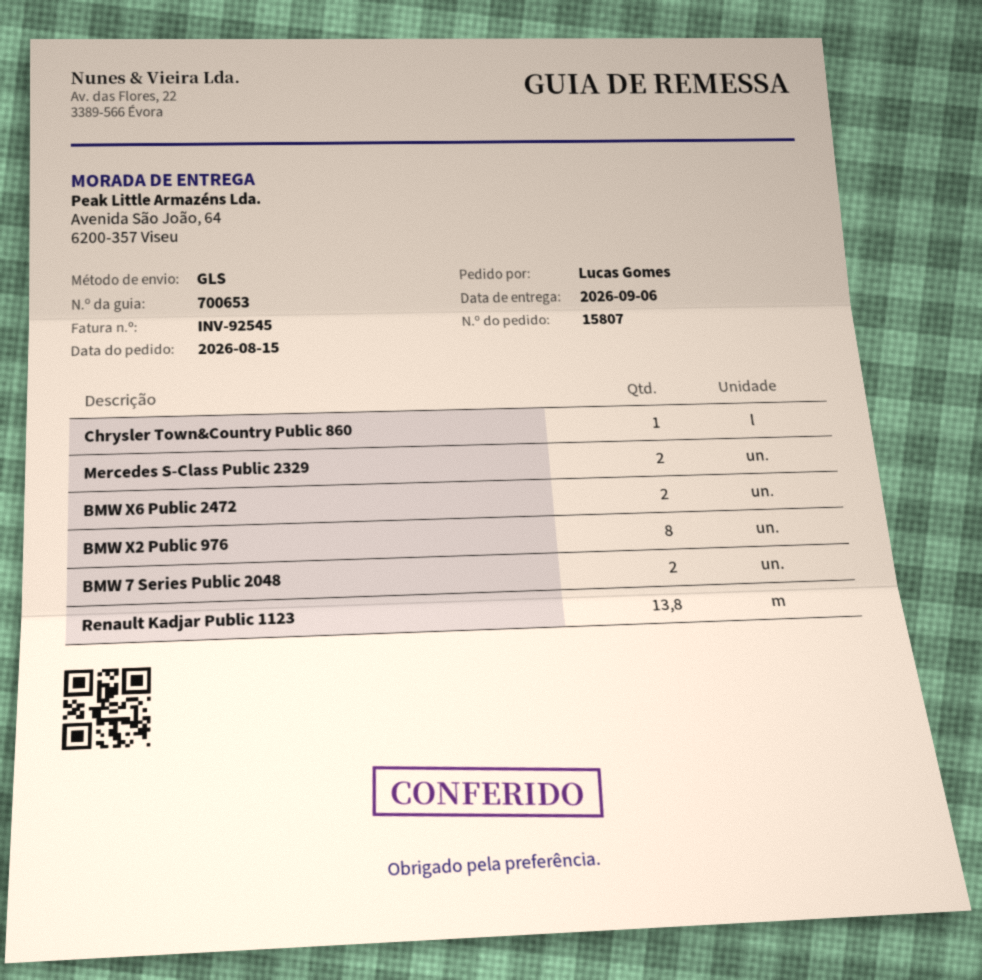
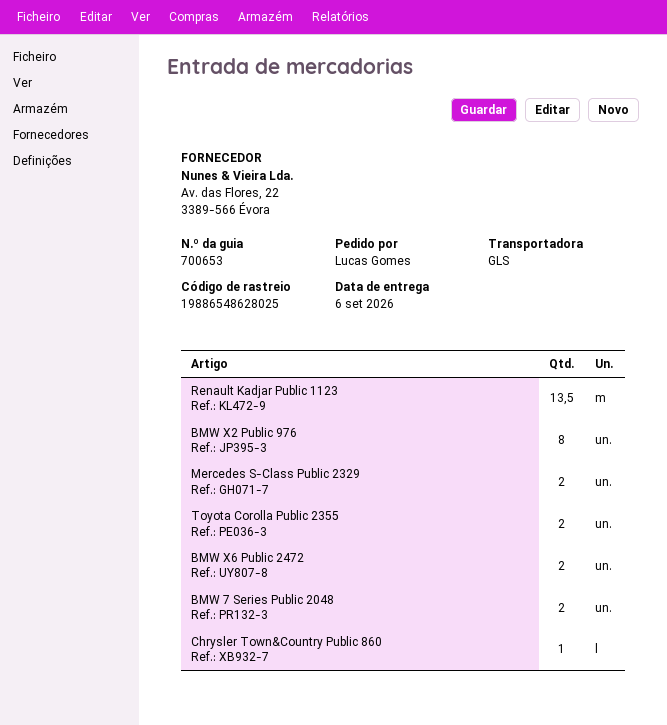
Renault Kadjar Public 1123: 13.8 -> 13.5
Toyota Corolla Public 2355: none -> 2

